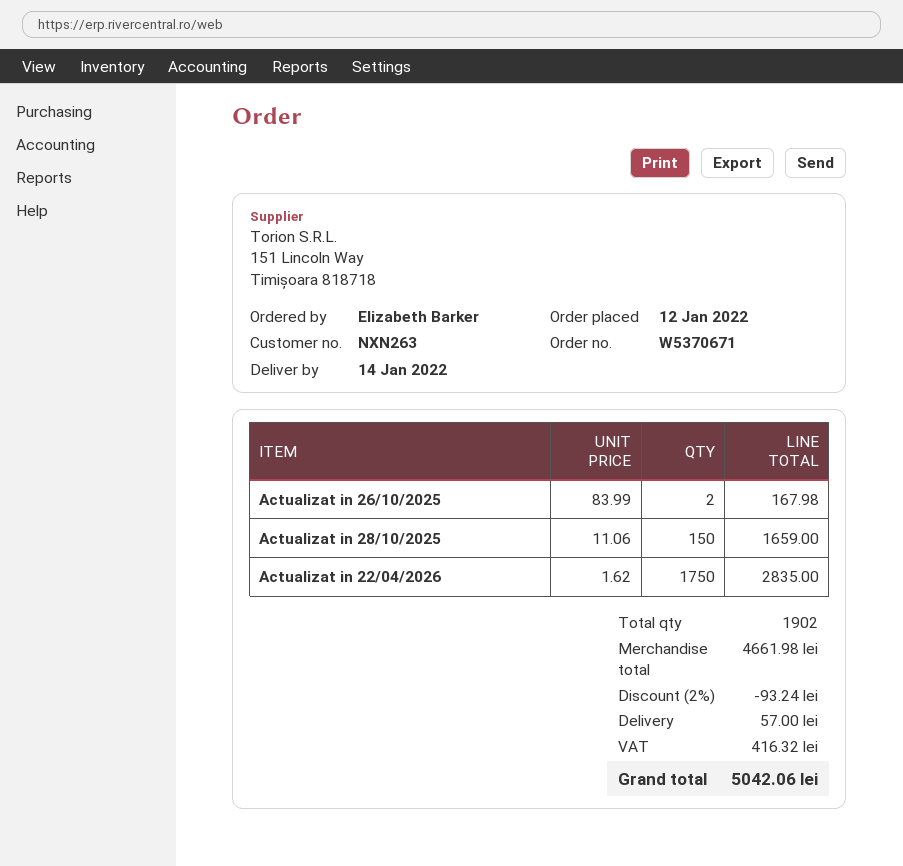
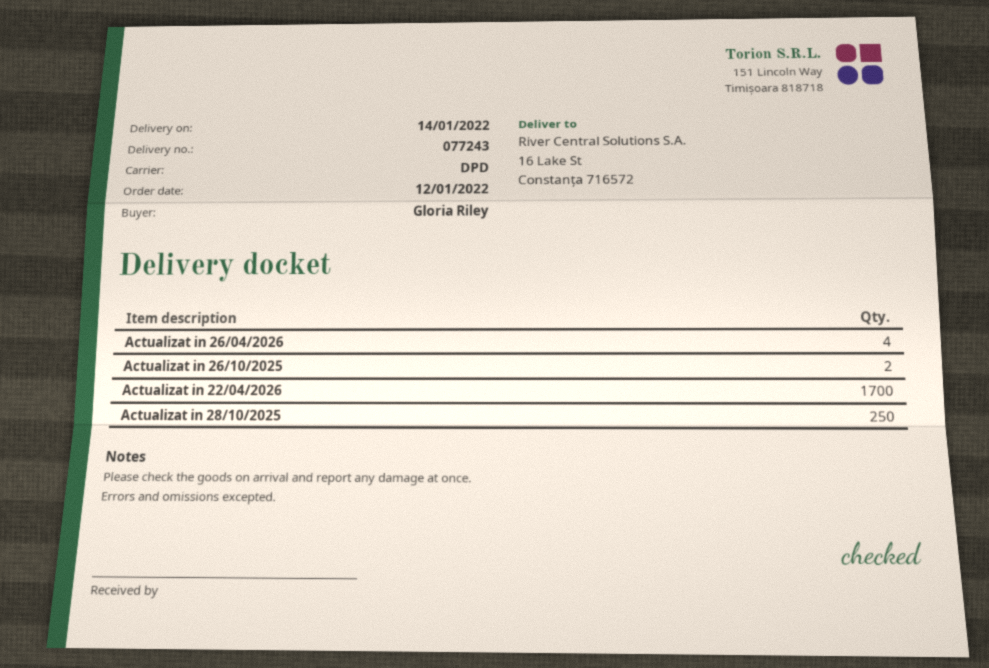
ordered by: Elizabeth Barker -> Gloria Riley
Actualizat in 28/10/2025: 150 -> 250
Actualizat in 22/04/2026: 1750 -> 1700
Actualizat in 26/04/2026: none -> 4

